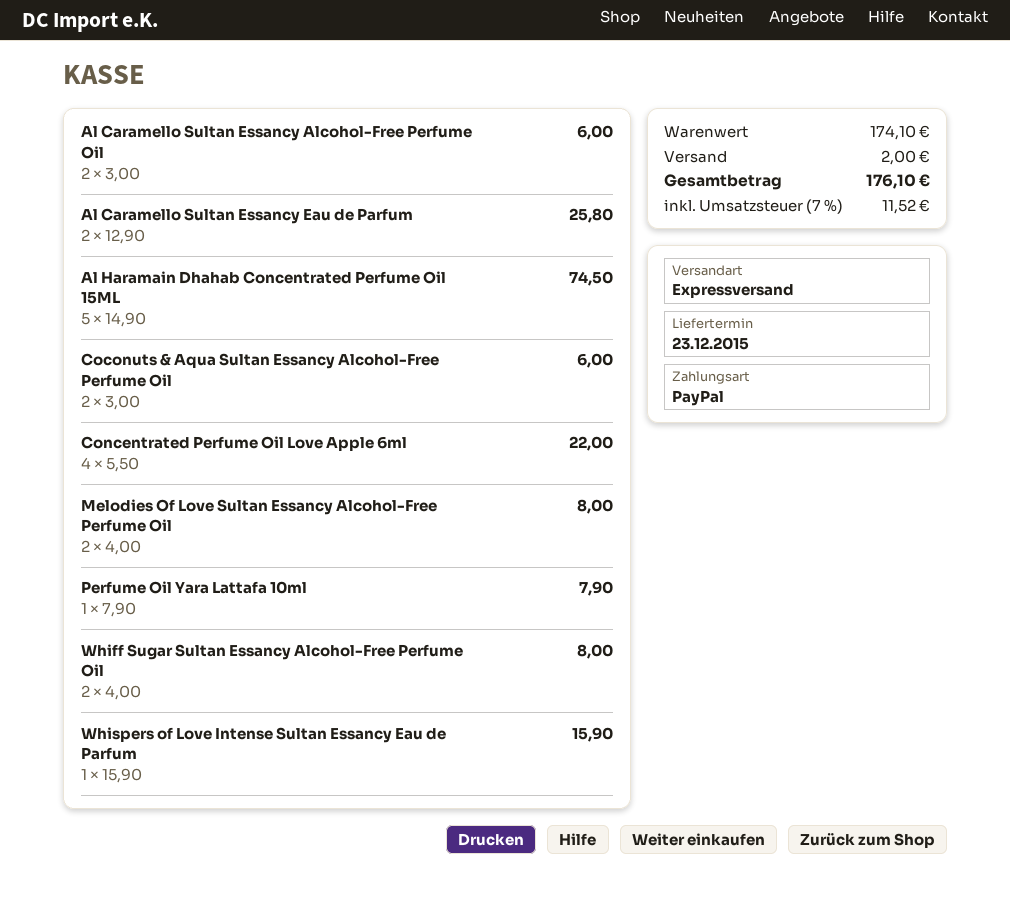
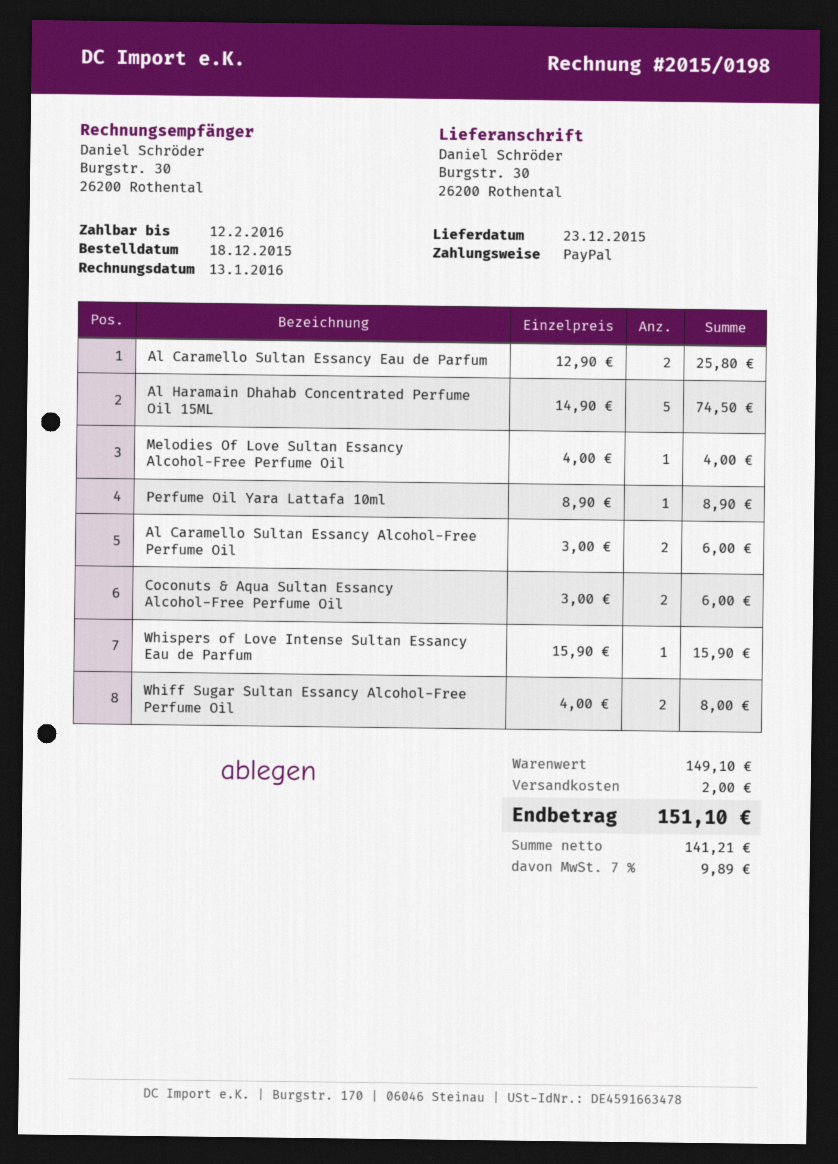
Concentrated Perfume Oil Love Apple 6ml: 4 x 5.50 = 22.00 -> none
Melodies Of Love Sultan Essancy Alcohol-Free Perfume Oil: 2 x 4.00 = 8.00 -> 1 x 4.00 = 4.00
Perfume Oil Yara Lattafa 10ml: 1 x 7.90 = 7.90 -> 1 x 8.90 = 8.90
subtotal: 174.10 -> 149.10
tax: 7% = 11.52 -> 7% = 9.89
total: 176.10 -> 151.10

